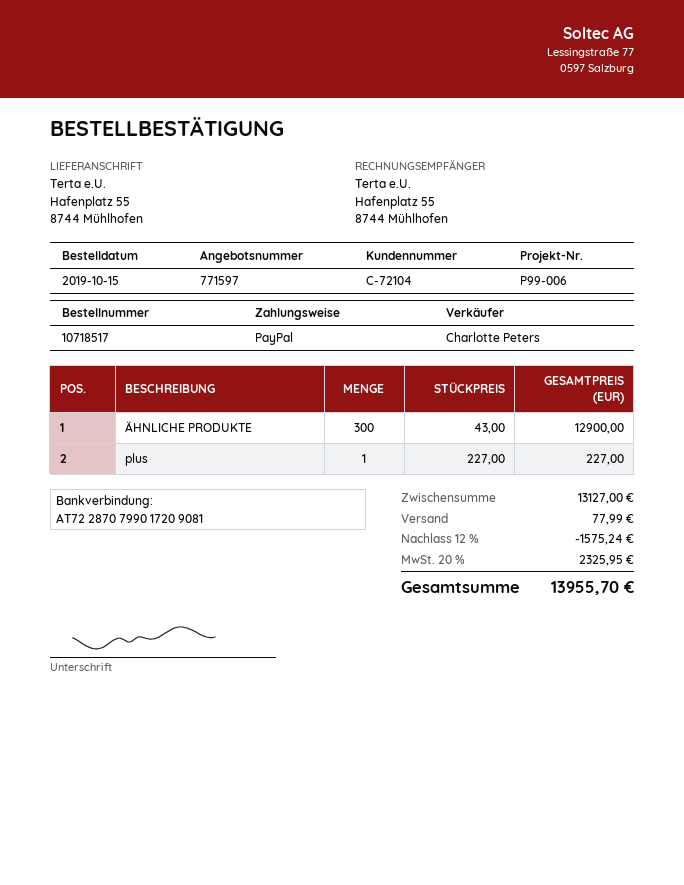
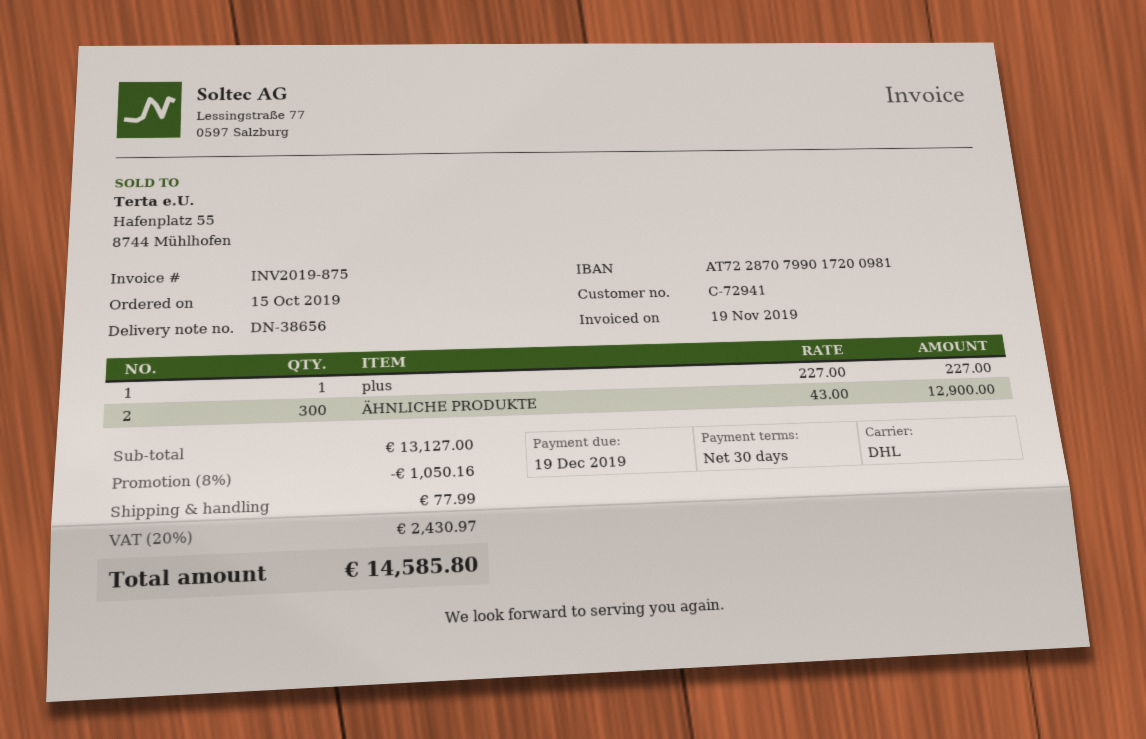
customer number: C-72104 -> C-72941
bank account: AT722870799017209081 -> AT722870799017200981
discount: 12% = 1575.24 -> 8% = 1050.16
tax: 20% = 2325.95 -> 20% = 2430.97
total: 13955.70 -> 14585.80

